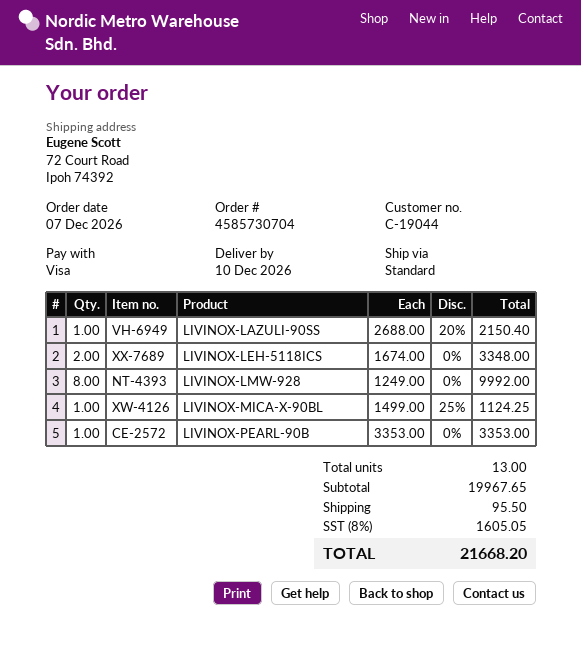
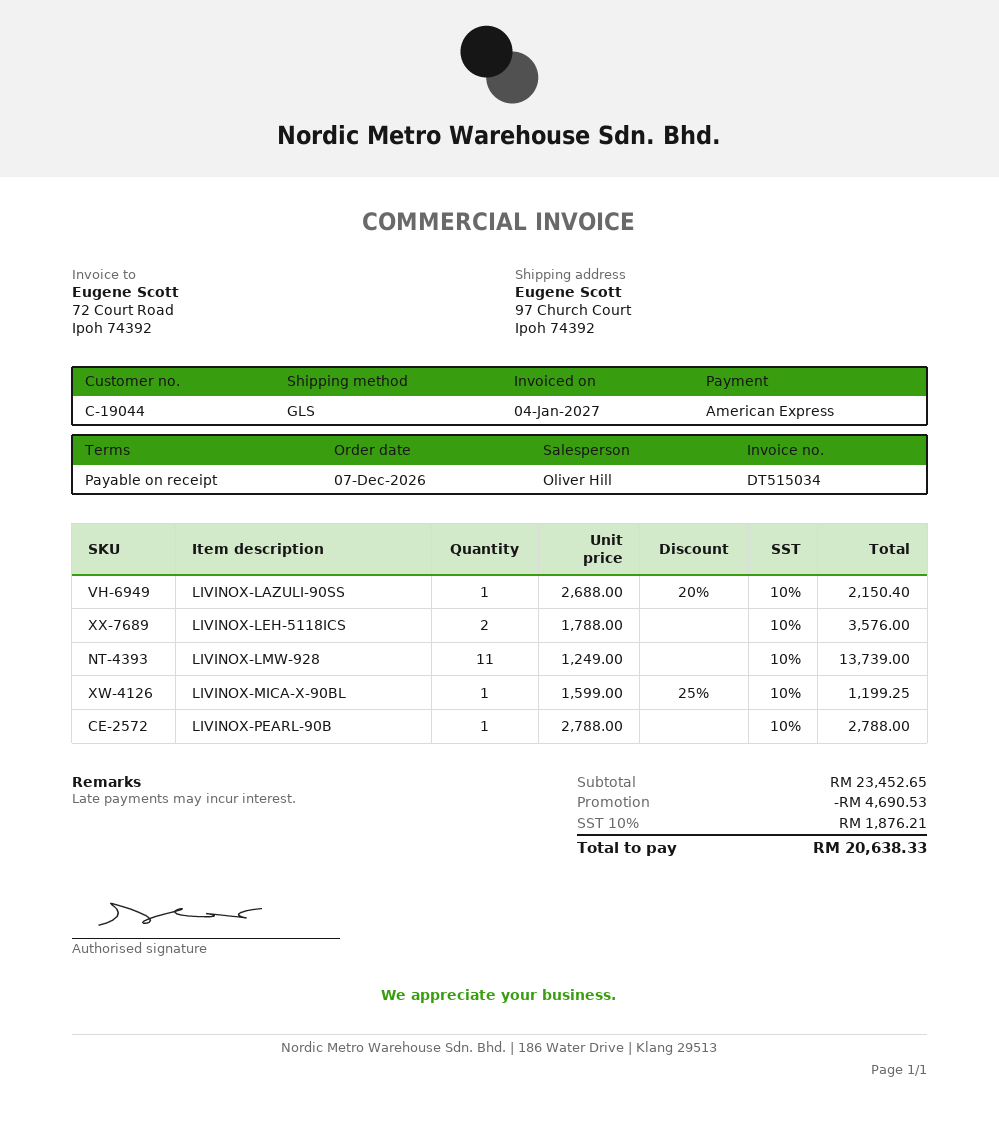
payment method: Visa -> American Express
shipping method: standard -> GLS
ship to: 72 Court Road, Ipoh 74392 -> 97 Church Court, Ipoh 74392
LIVINOX-LEH-5118ICS: 2 x 1674.00 = 3348.00 -> 2 x 1788.00 = 3576.00
LIVINOX-LMW-928: 8 x 1249.00 = 9992.00 -> 11 x 1249.00 = 13739.00
LIVINOX-MICA-X-90BL: 1 x 1499.00 - 25% = 1124.25 -> 1 x 1599.00 - 25% = 1199.25
LIVINOX-PEARL-90B: 1 x 3353.00 = 3353.00 -> 1 x 2788.00 = 2788.00
subtotal: 19967.65 -> 23452.65
discount: none -> 4690.53
shipping: 95.50 -> none
tax: 8% = 1605.05 -> 10% = 1876.21
total: 21668.20 -> 20638.33

